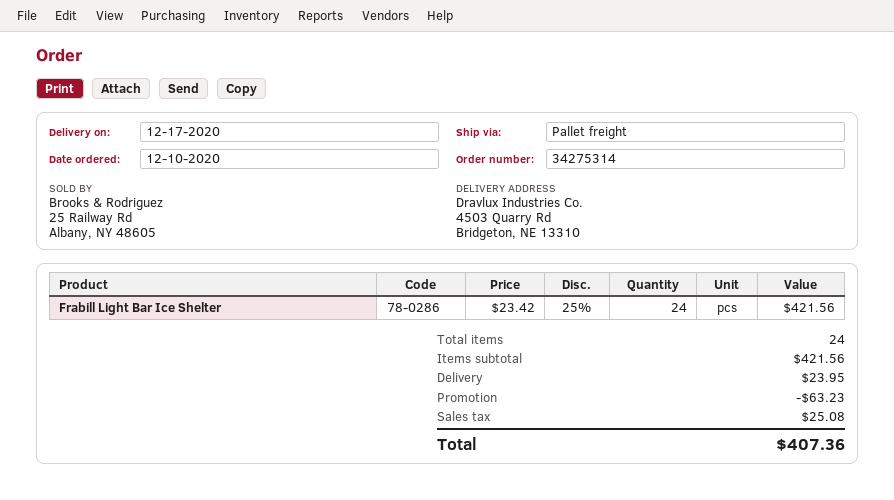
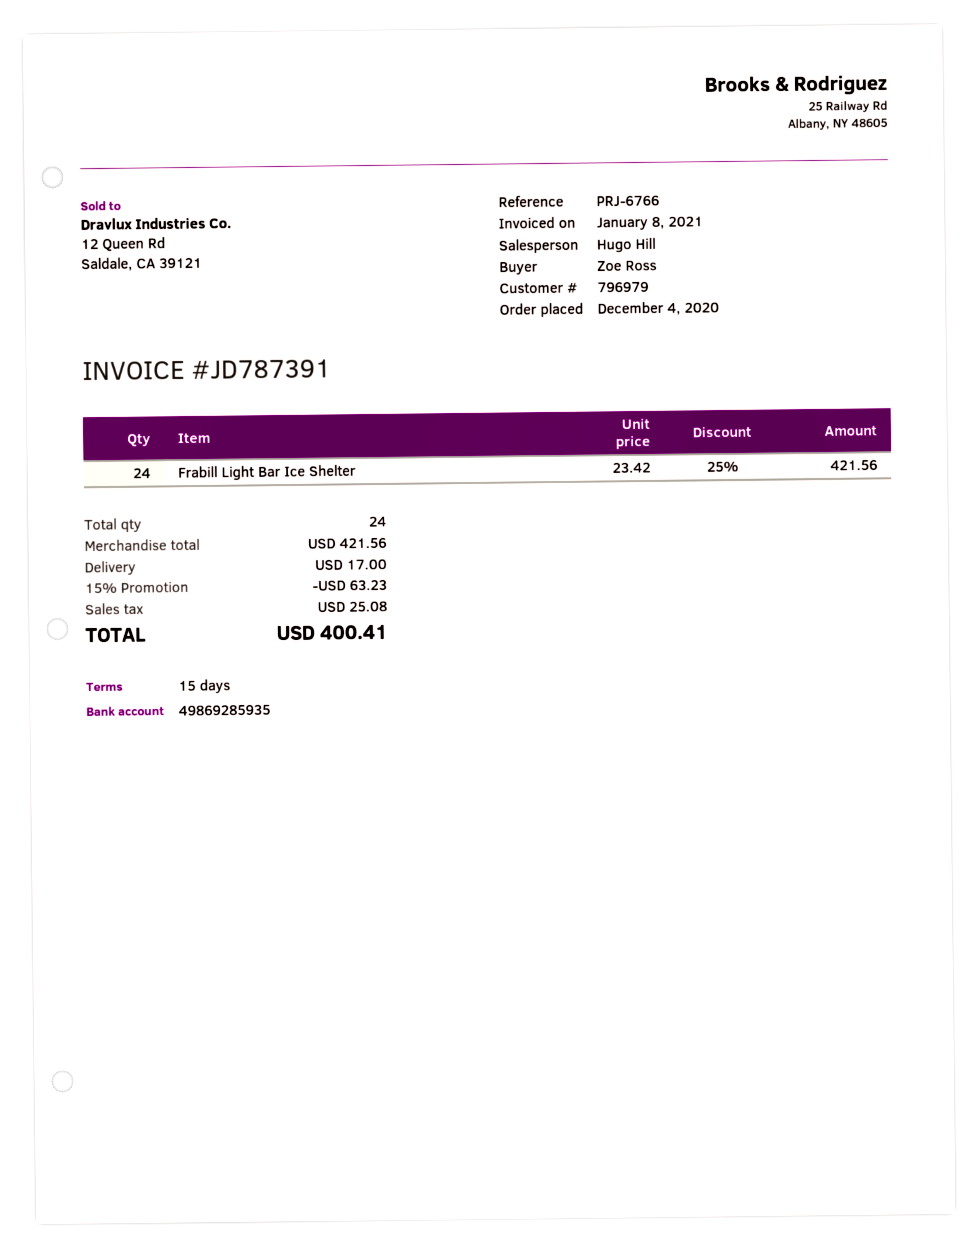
order date: 2020-12-10 -> 2020-12-04
shipping: 23.95 -> 17.00
total: 407.36 -> 400.41

